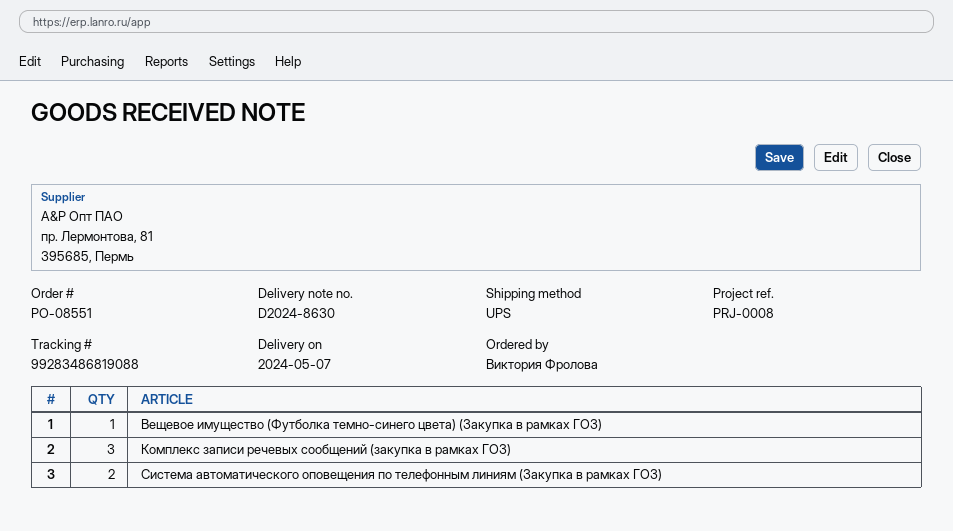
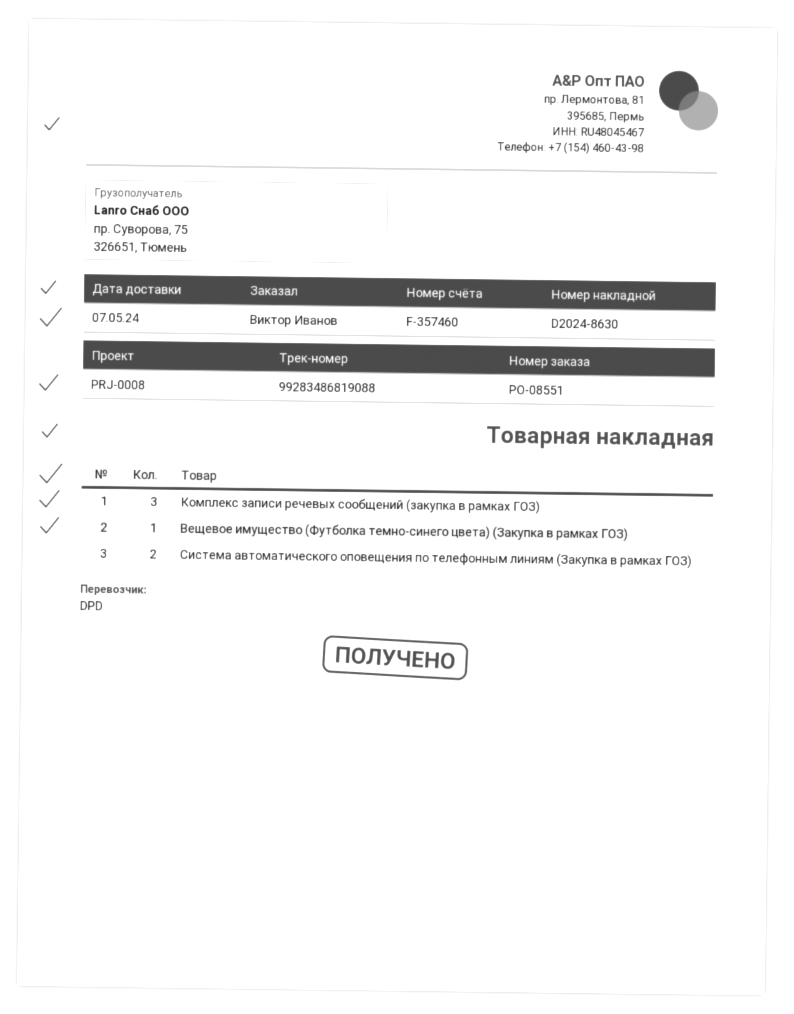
ordered by: Виктория Фролова -> Виктор Иванов
shipping method: UPS -> DPD

